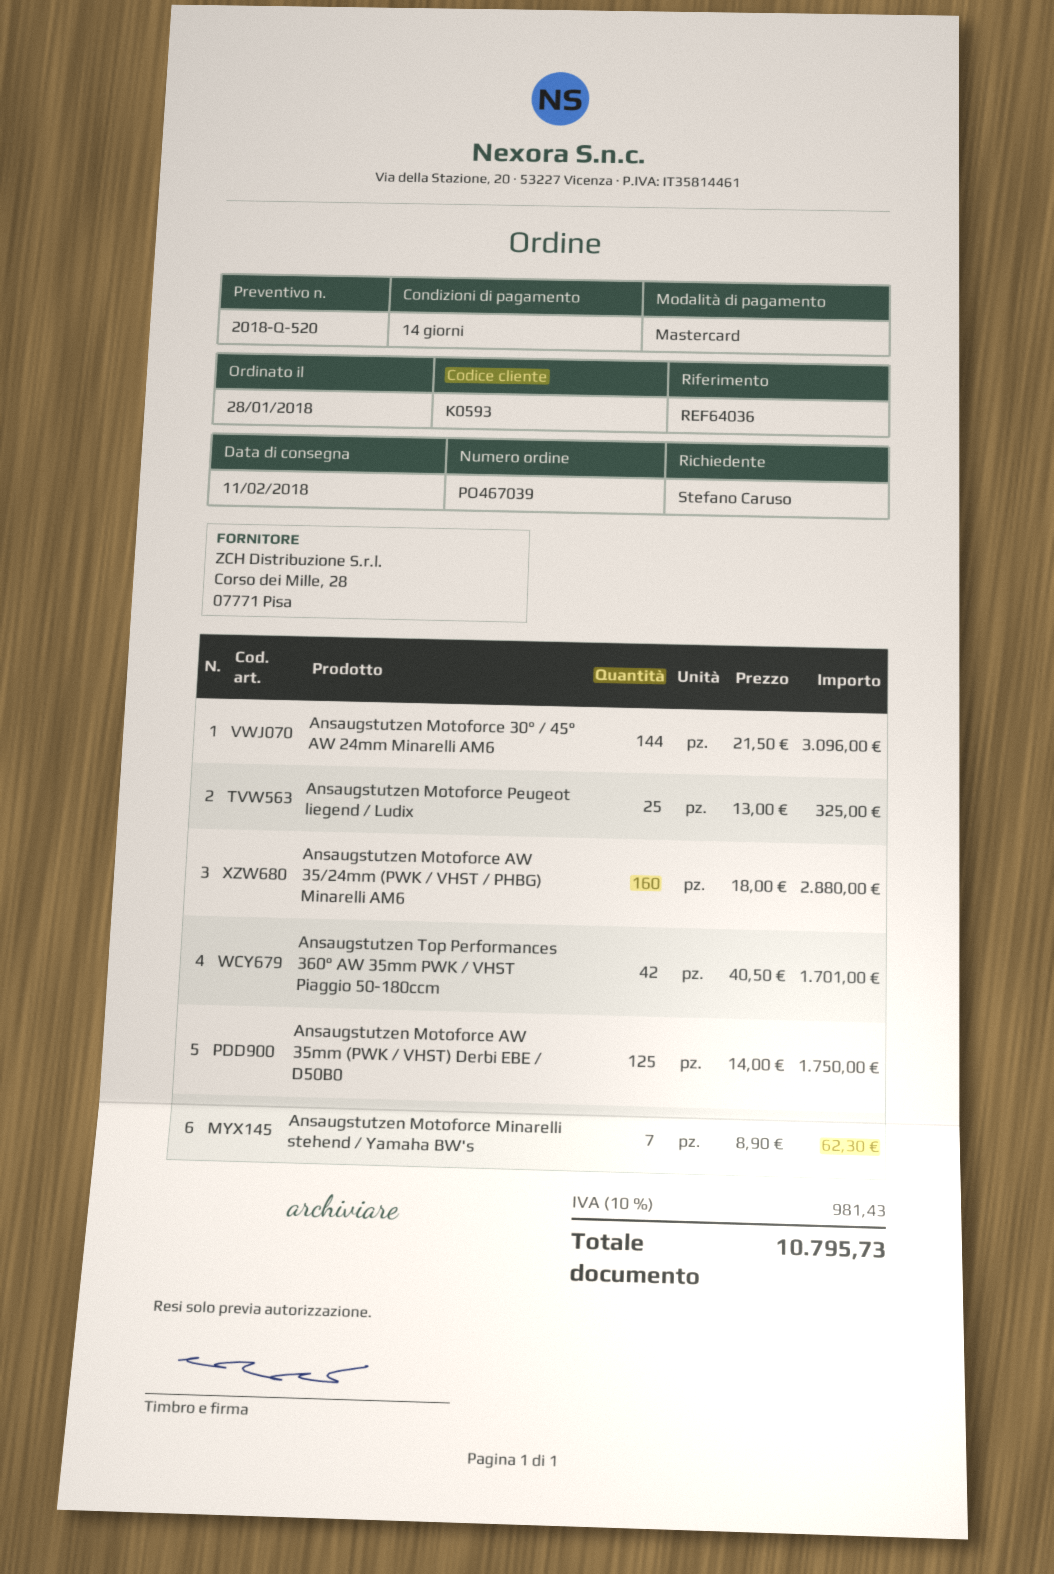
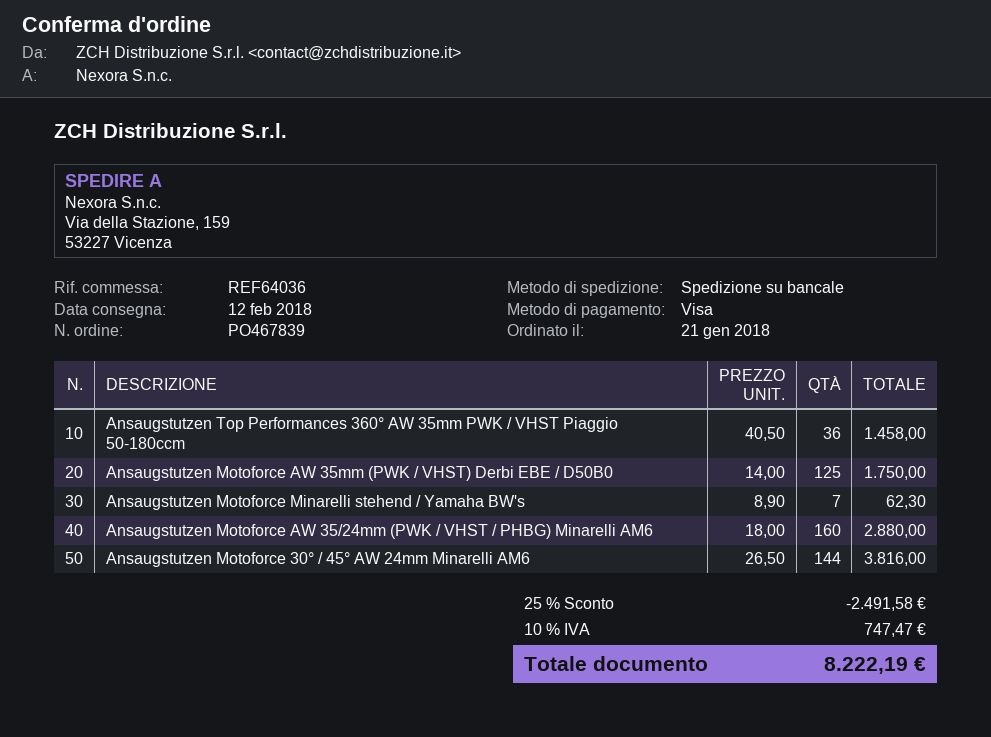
order number: PO467039 -> PO467839
order date: 2018-01-28 -> 2018-01-21
delivery date: 2018-02-11 -> 2018-02-12
payment method: Mastercard -> Visa
Ansaugstutzen Motoforce 30° / 45° AW 24mm Minarelli AM6: 144 x 21.50 = 3096.00 -> 144 x 26.50 = 3816.00
Ansaugstutzen Motoforce Peugeot liegend / Ludix: 25 x 13.00 = 325.00 -> none
Ansaugstutzen Top Performances 360° AW 35mm PWK / VHST Piaggio 50-180ccm: 42 x 40.50 = 1701.00 -> 36 x 40.50 = 1458.00
discount: none -> 25% = 2491.58
tax: 10% = 981.43 -> 10% = 747.47
total: 10795.73 -> 8222.19

